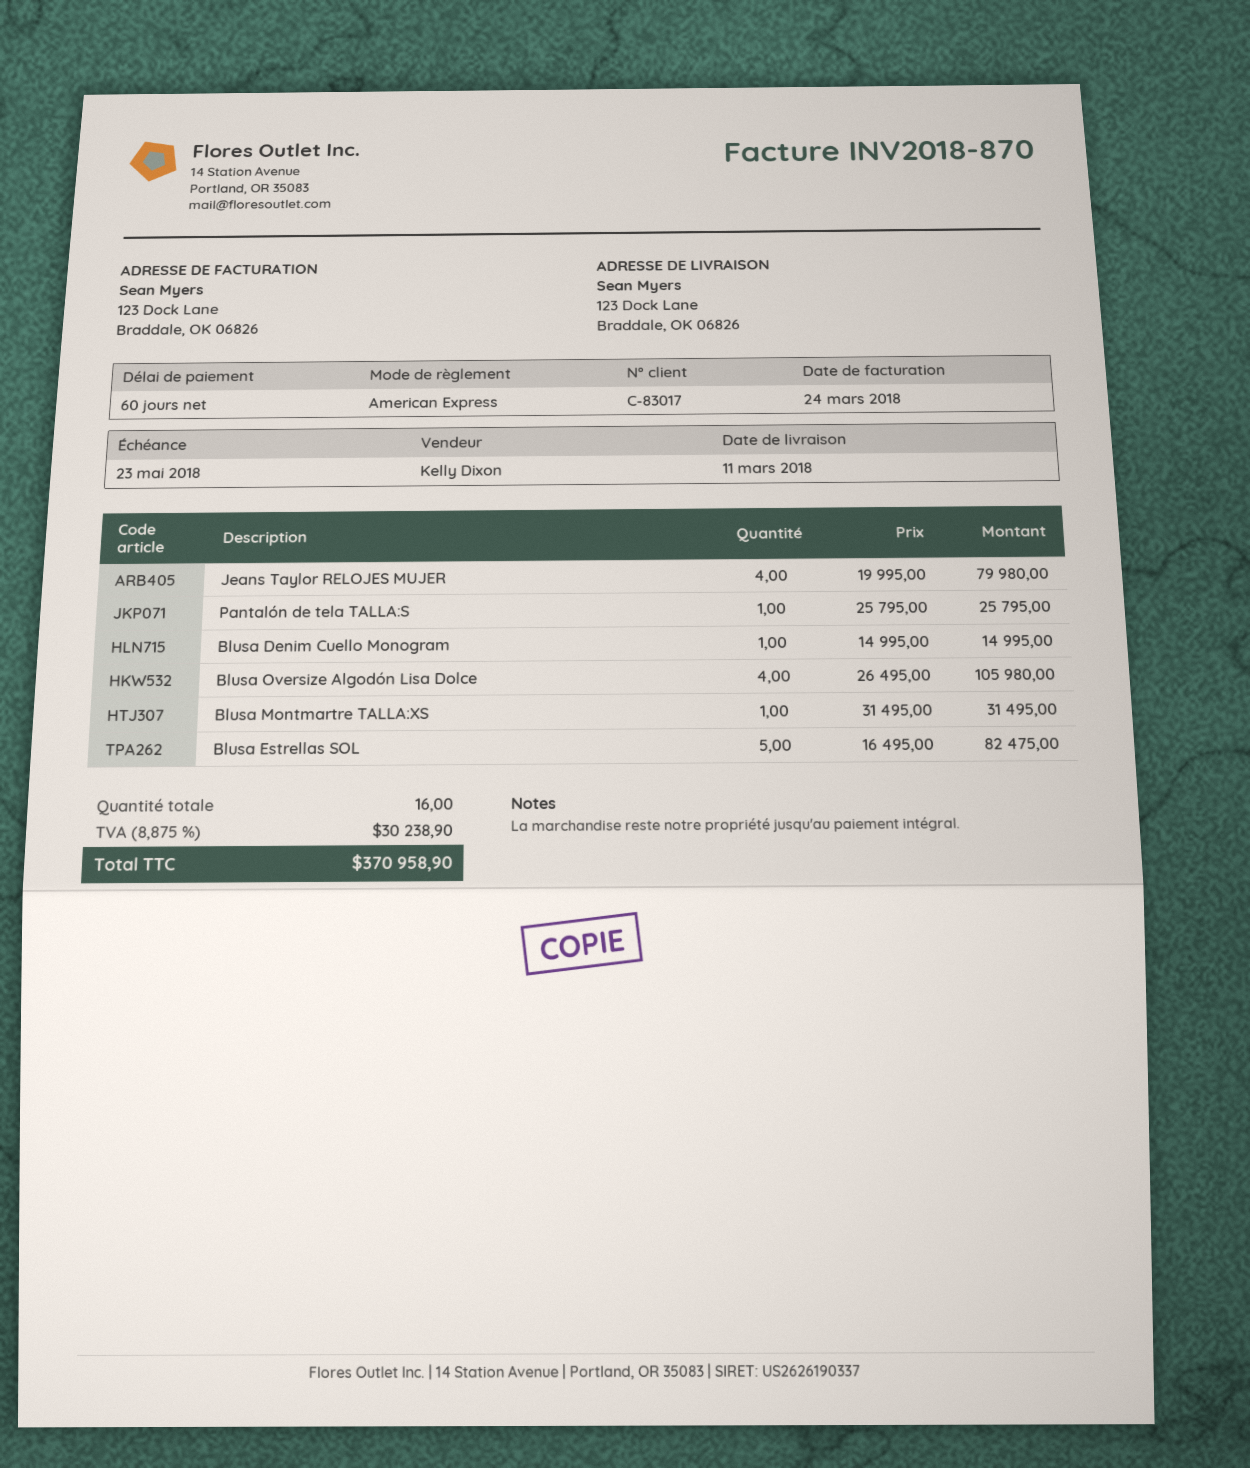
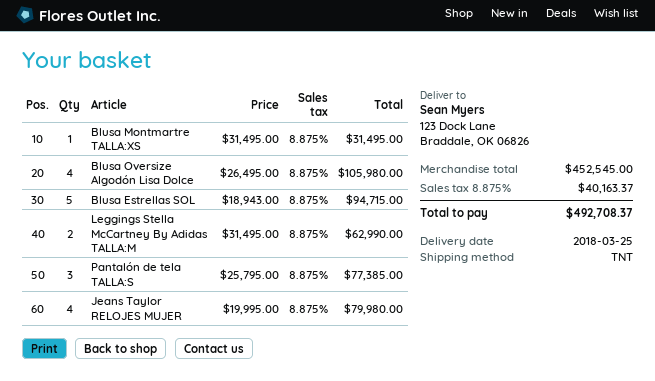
delivery date: 2018-03-11 -> 2018-03-25
Pantalón de tela TALLA:S: 1 x 25795.00 = 25795.00 -> 3 x 25795.00 = 77385.00
Blusa Denim Cuello Monogram: 1 x 14995.00 = 14995.00 -> none
Blusa Estrellas SOL: 5 x 16495.00 = 82475.00 -> 5 x 18943.00 = 94715.00
Leggings Stella McCartney By Adidas TALLA:M: none -> 2 x 31495.00 = 62990.00
tax: 8.875% = 30238.90 -> 8.875% = 40163.37
total: 370958.90 -> 492708.37

